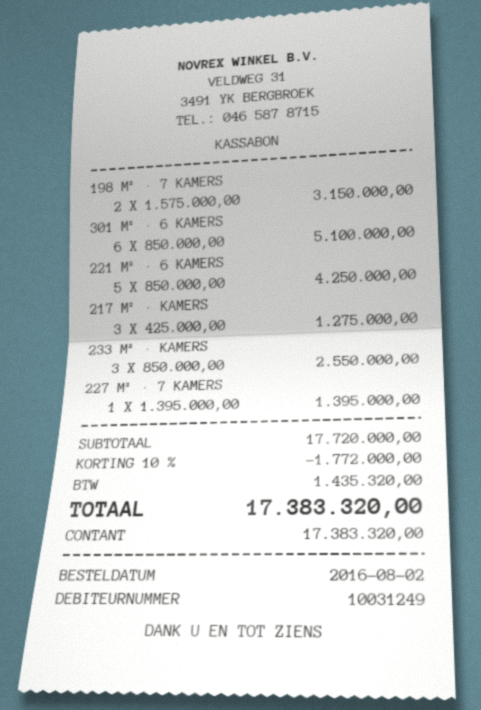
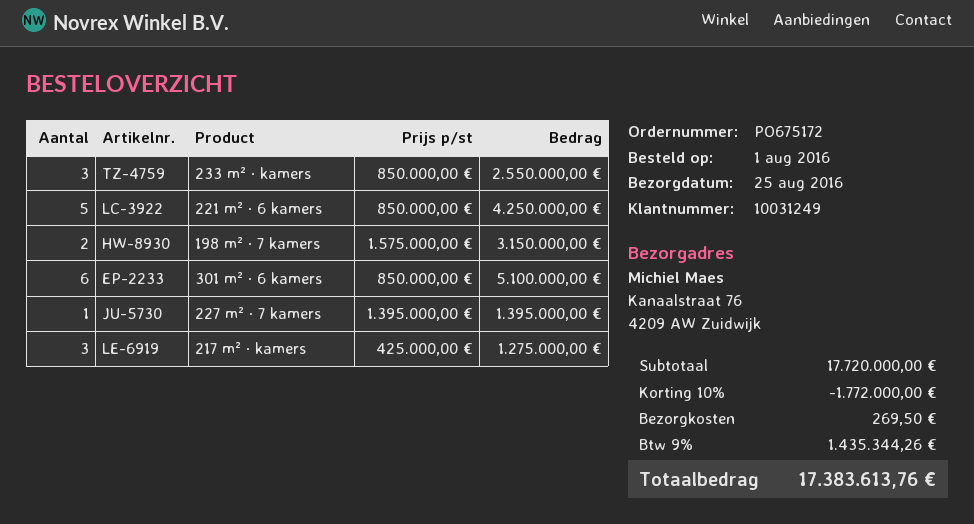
order date: 2016-08-02 -> 2016-08-01
shipping: none -> 269.50
tax: 1435320.00 -> 1435344.26
total: 17383320.00 -> 17383613.76

